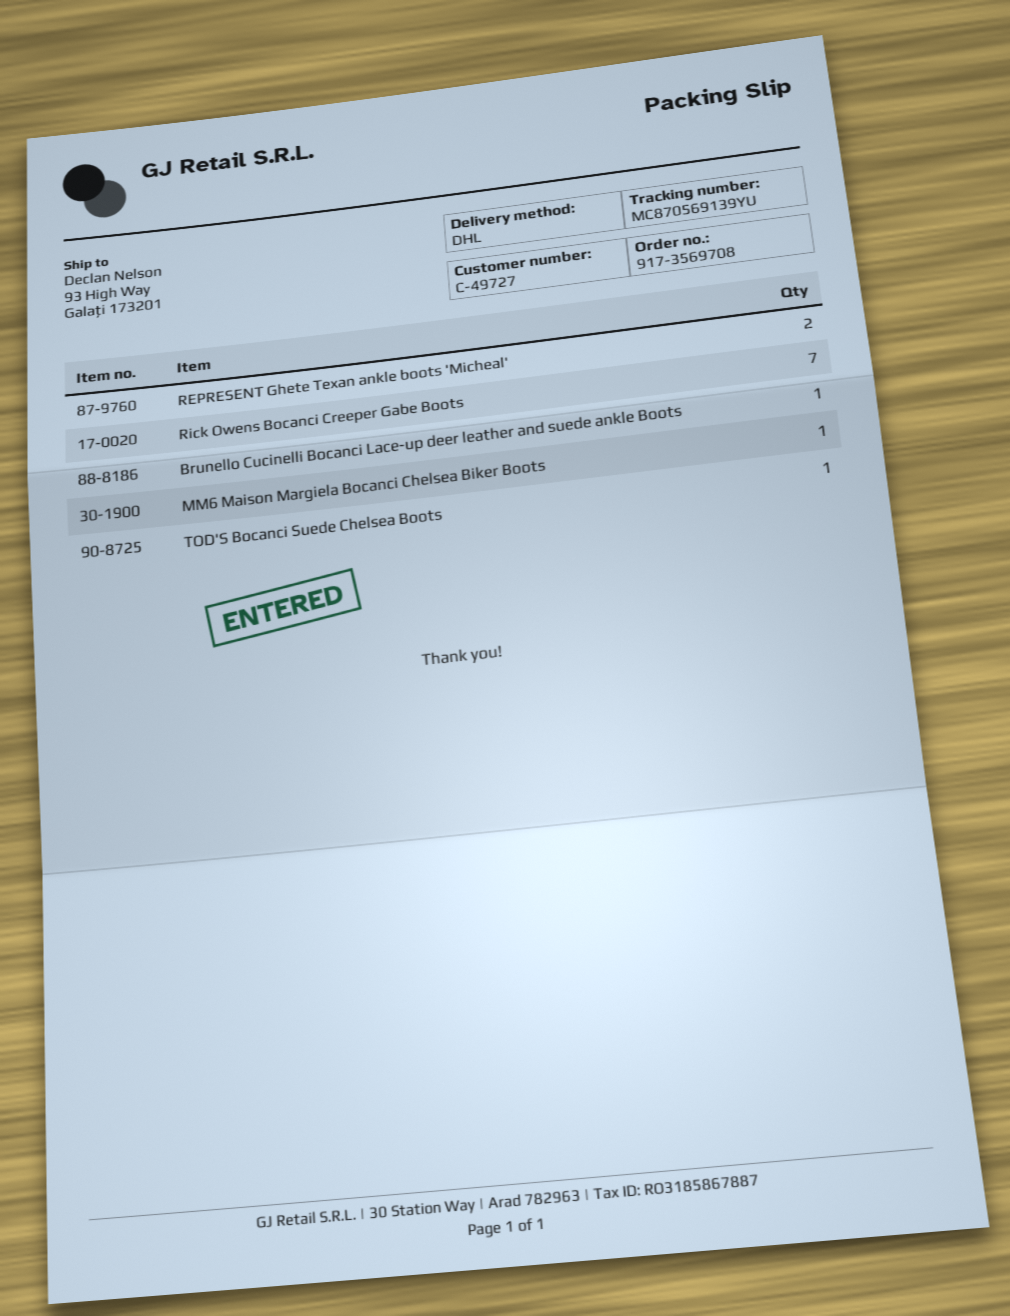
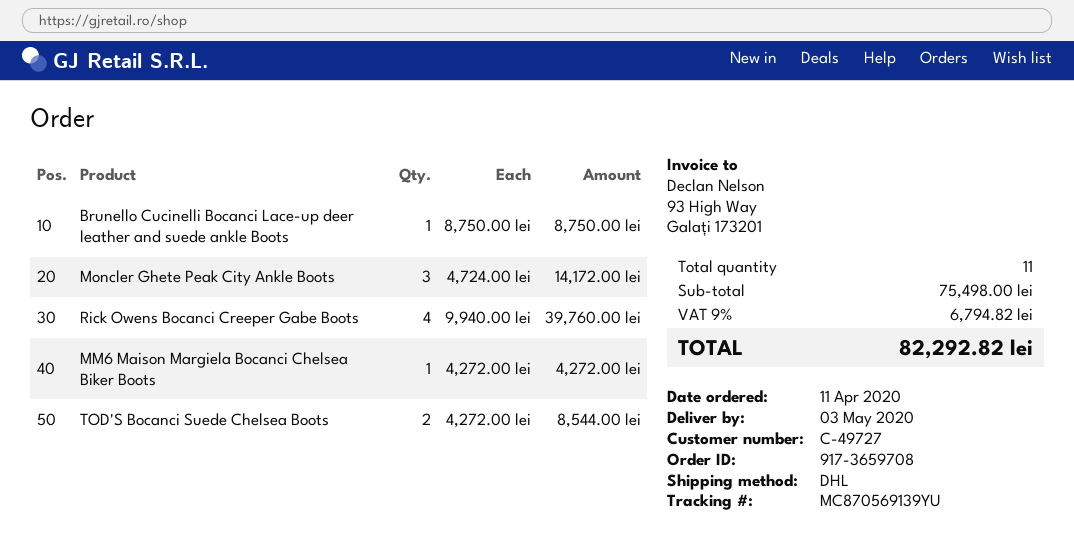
order number: 917-3569708 -> 917-3659708
REPRESENT Ghete Texan ankle boots 'Micheal': 2 -> none
Rick Owens Bocanci Creeper Gabe Boots: 7 -> 4
TOD'S Bocanci Suede Chelsea Boots: 1 -> 2
Moncler Ghete Peak City Ankle Boots: none -> 3

